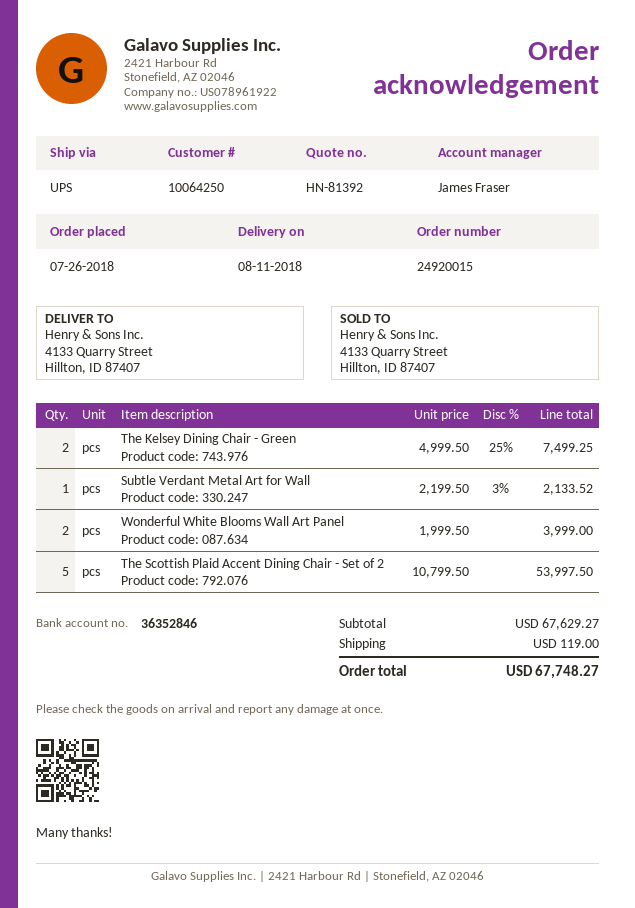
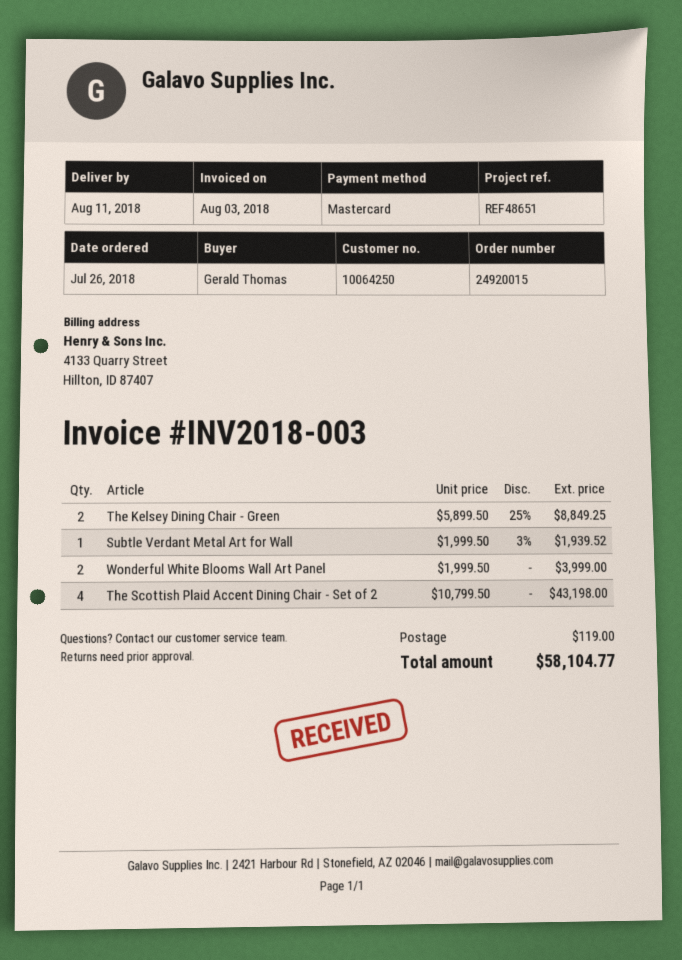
The Kelsey Dining Chair - Green: 2 x 4999.50 - 25% = 7499.25 -> 2 x 5899.50 - 25% = 8849.25
Subtle Verdant Metal Art for Wall: 1 x 2199.50 - 3% = 2133.52 -> 1 x 1999.50 - 3% = 1939.52
The Scottish Plaid Accent Dining Chair - Set of 2: 5 x 10799.50 = 53997.50 -> 4 x 10799.50 = 43198.00
total: 67748.27 -> 58104.77

